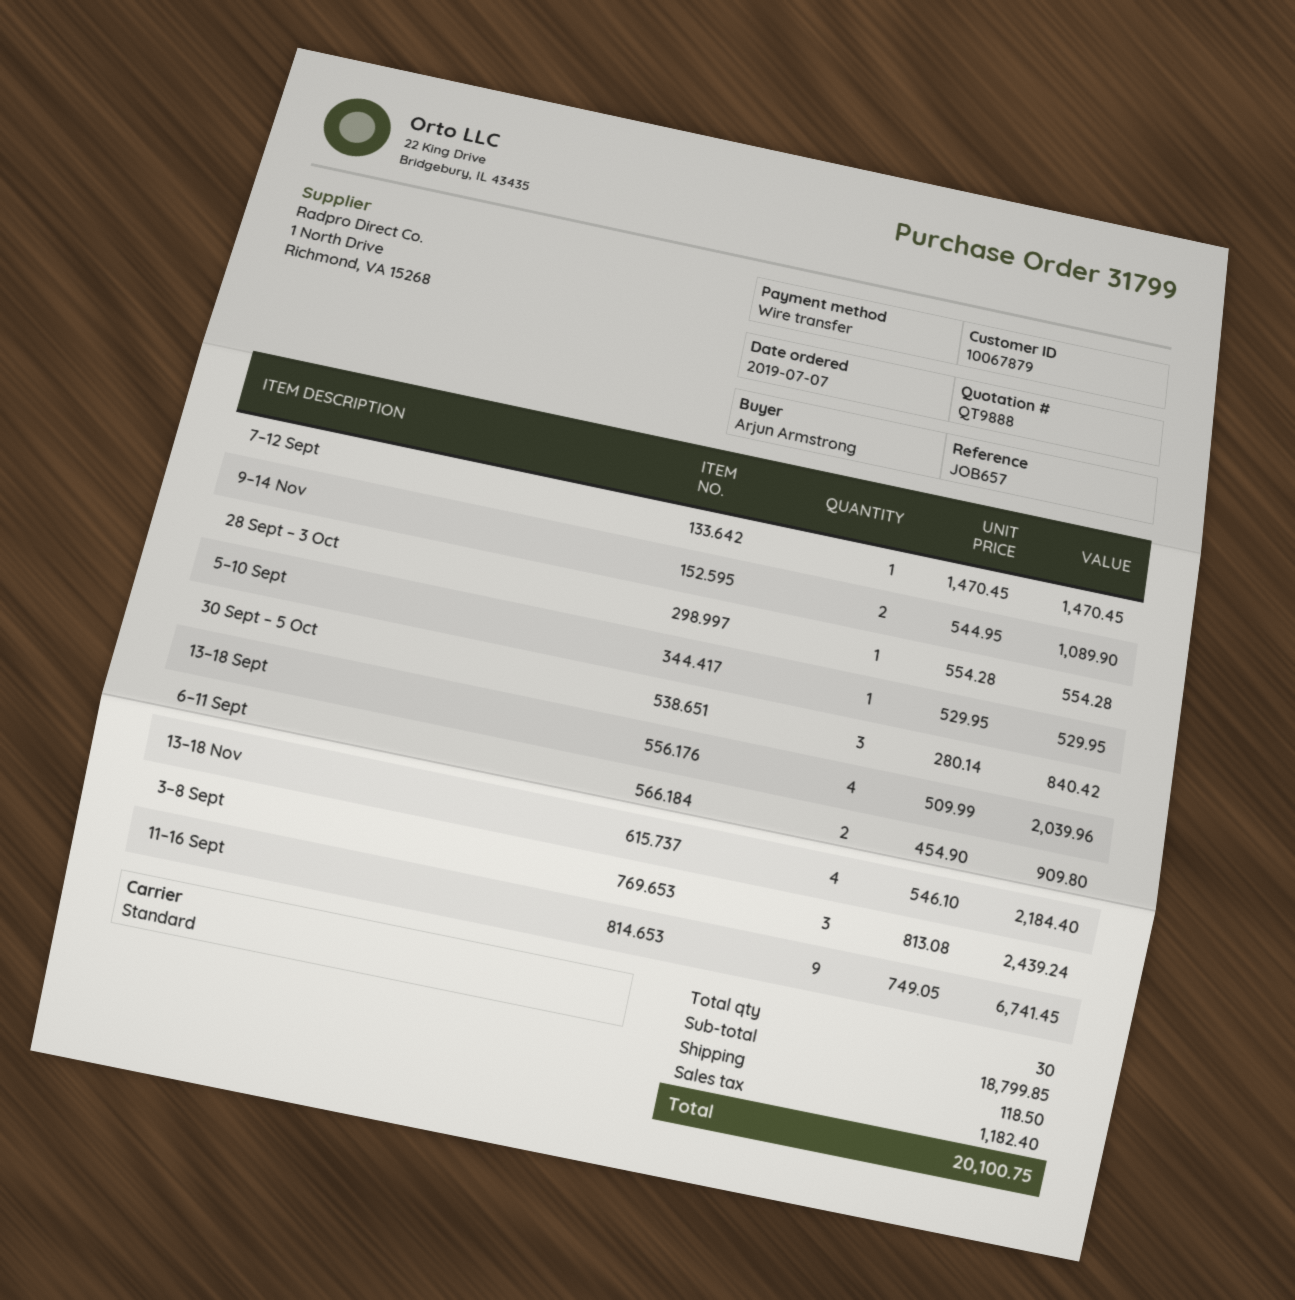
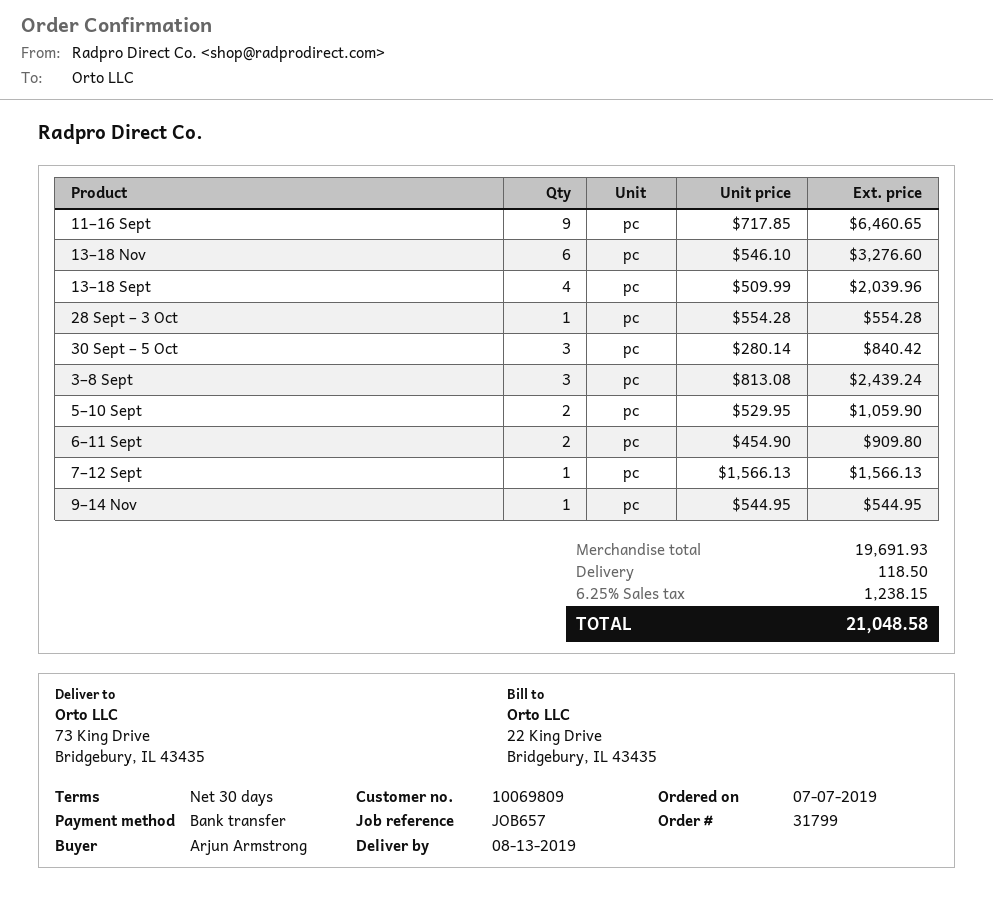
customer number: 10067879 -> 10069809
7–12 Sept: 1 x 1470.45 = 1470.45 -> 1 x 1566.13 = 1566.13
9–14 Nov: 2 x 544.95 = 1089.90 -> 1 x 544.95 = 544.95
5–10 Sept: 1 x 529.95 = 529.95 -> 2 x 529.95 = 1059.90
13–18 Nov: 4 x 546.10 = 2184.40 -> 6 x 546.10 = 3276.60
11–16 Sept: 9 x 749.05 = 6741.45 -> 9 x 717.85 = 6460.65
subtotal: 18799.85 -> 19691.93
tax: 1182.40 -> 1238.15
total: 20100.75 -> 21048.58

